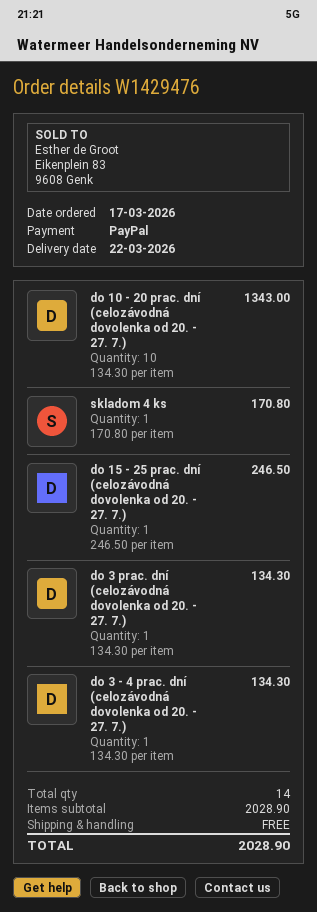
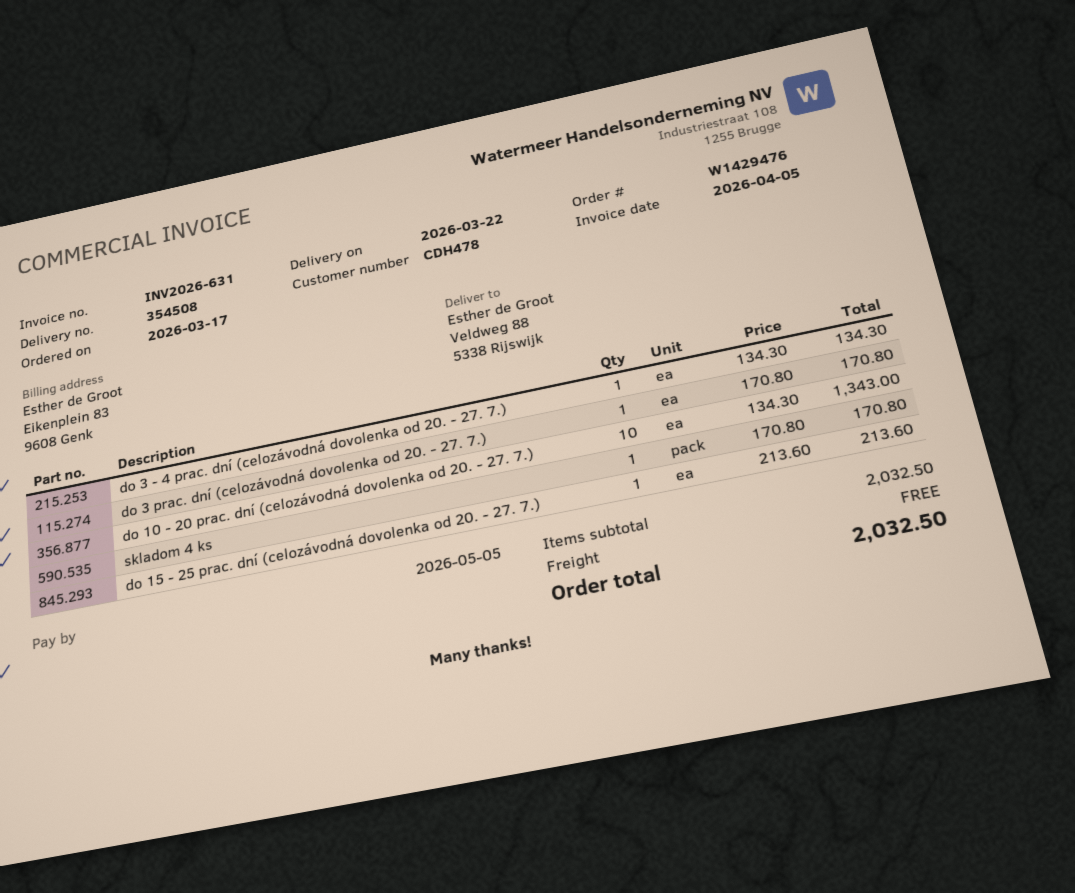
do 15 - 25 prac. dní (celozávodná dovolenka od 20. - 27. 7.): 1 x 246.50 = 246.50 -> 1 x 213.60 = 213.60
do 3 prac. dní (celozávodná dovolenka od 20. - 27. 7.): 1 x 134.30 = 134.30 -> 1 x 170.80 = 170.80
subtotal: 2028.90 -> 2032.50
total: 2028.90 -> 2032.50

